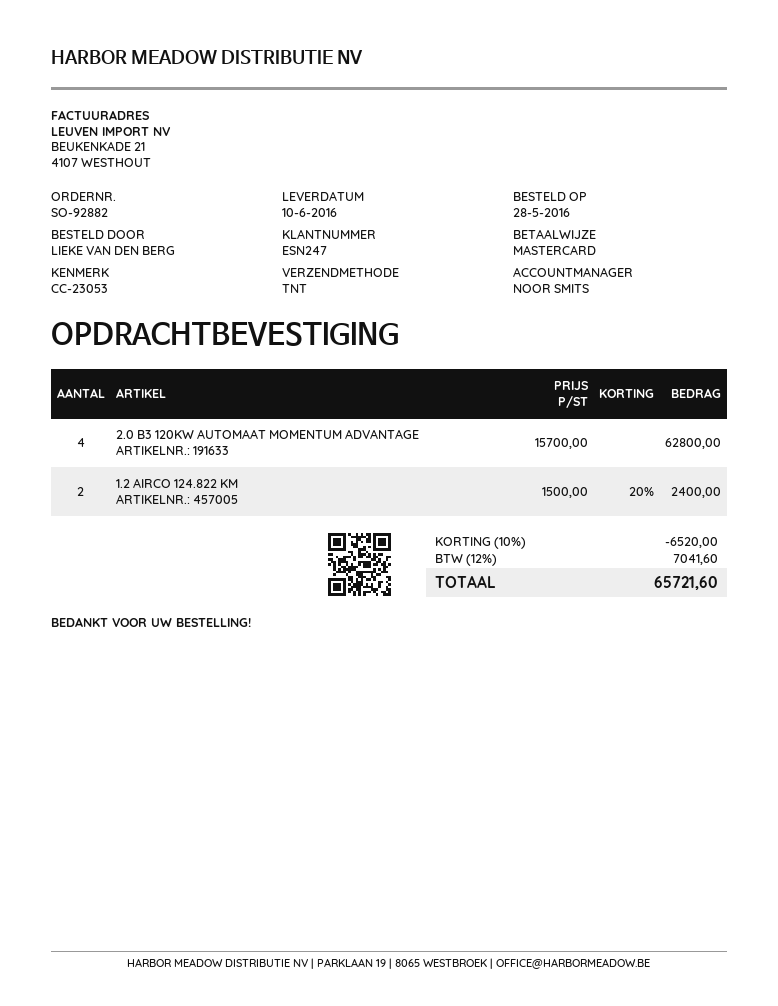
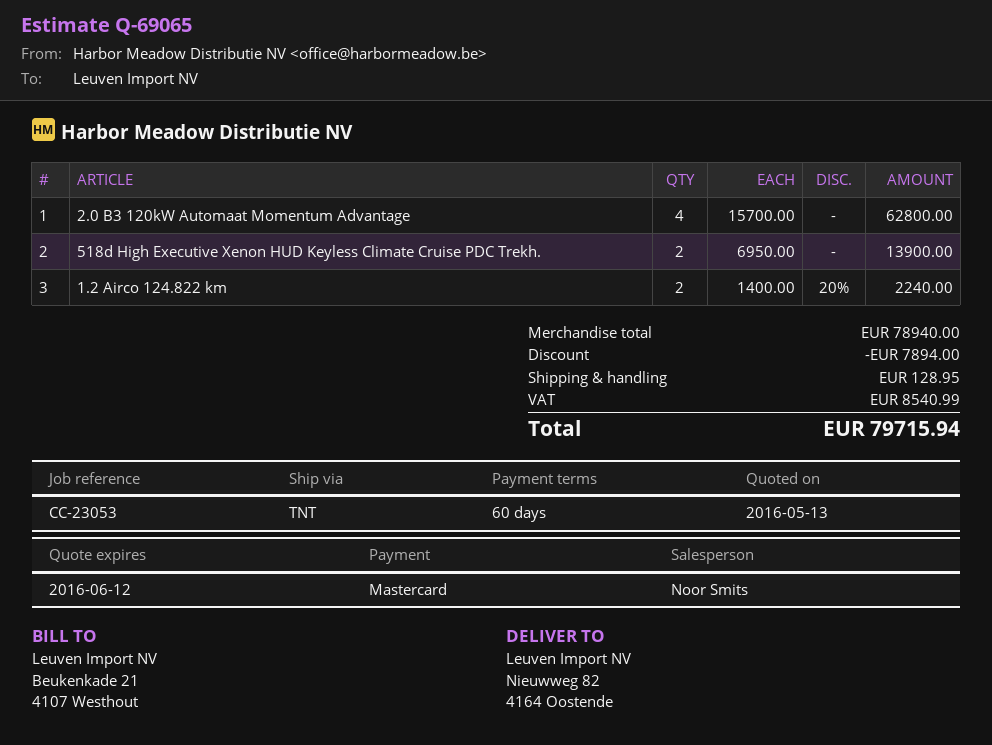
1.2 AIRCO 124.822 KM: 2 x 1500.00 - 20% = 2400.00 -> 2 x 1400.00 - 20% = 2240.00
518d High Executive Xenon HUD Keyless Climate Cruise PDC Trekh.: none -> 2 x 6950.00 = 13900.00
discount: 6520.00 -> 7894.00
shipping: none -> 128.95
tax: 7041.60 -> 8540.99
total: 65721.60 -> 79715.94

